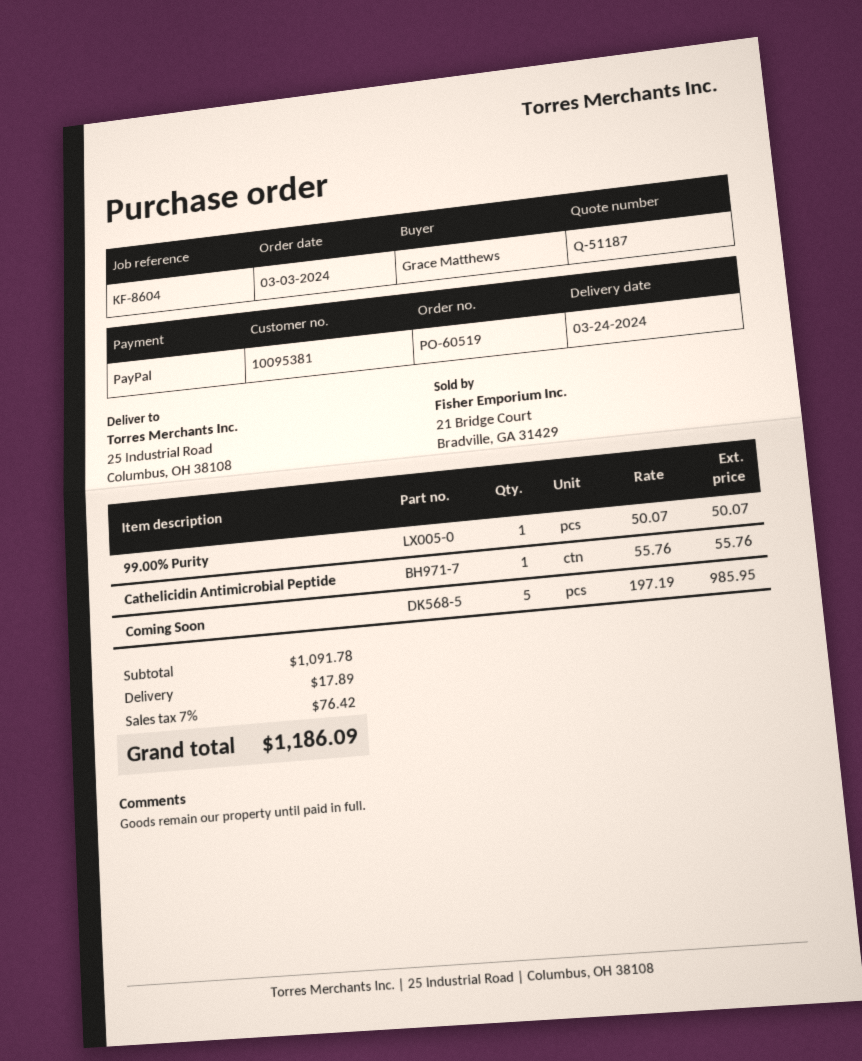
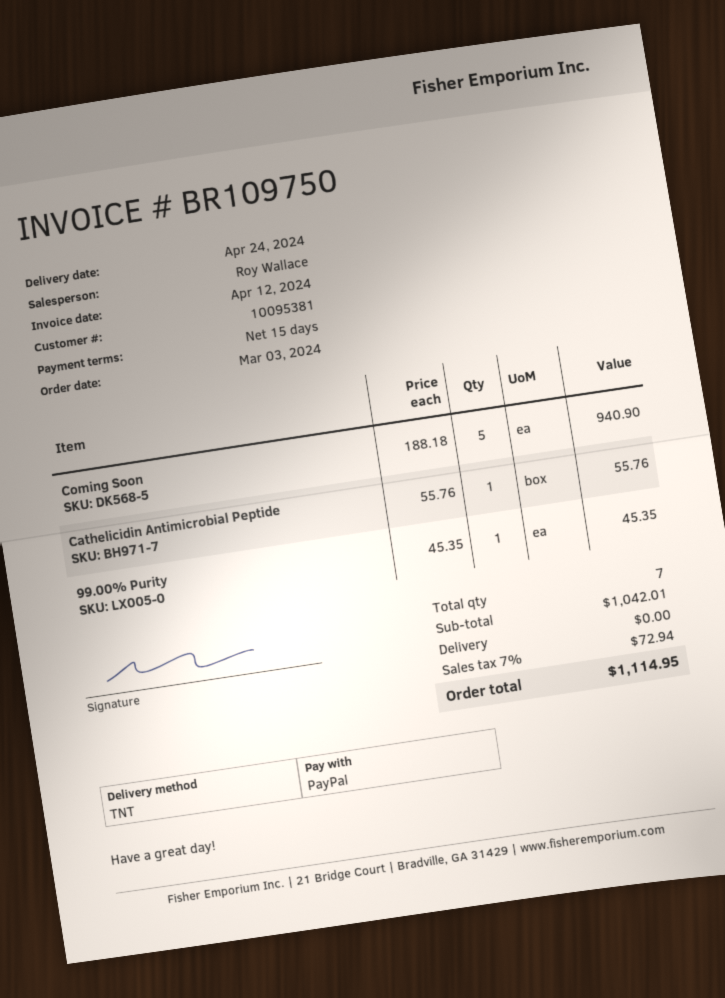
delivery date: 2024-03-24 -> 2024-04-24
99.00% Purity: 1 x 50.07 = 50.07 -> 1 x 45.35 = 45.35
Coming Soon: 5 x 197.19 = 985.95 -> 5 x 188.18 = 940.90
subtotal: 1091.78 -> 1042.01
shipping: 17.89 -> 0.00
tax: 7% = 76.42 -> 7% = 72.94
total: 1186.09 -> 1114.95

